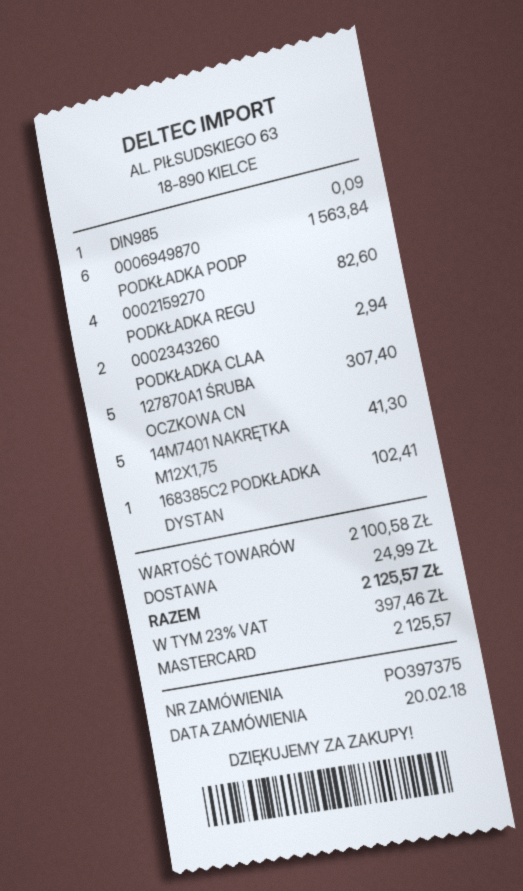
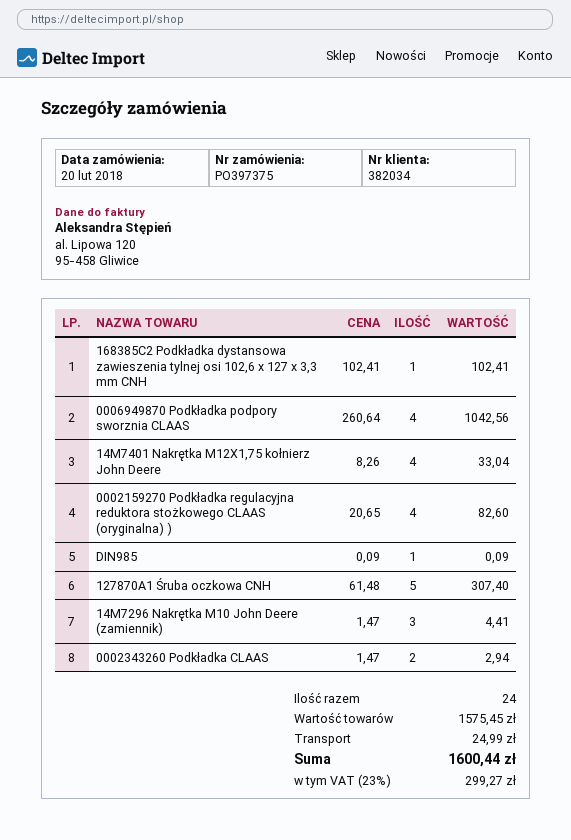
0006949870 PODKŁADKA PODP: 6 for 1563.84 -> 4 for 1042.56
14M7401 NAKRĘTKA M12X1,75: 5 for 41.30 -> 4 for 33.04
14M7296 Nakrętka M10 John Deere (zamiennik): none -> 3 for 4.41
subtotal: 2100.58 -> 1575.45
tax: 23% = 397.46 -> 23% = 299.27
total: 2125.57 -> 1600.44

